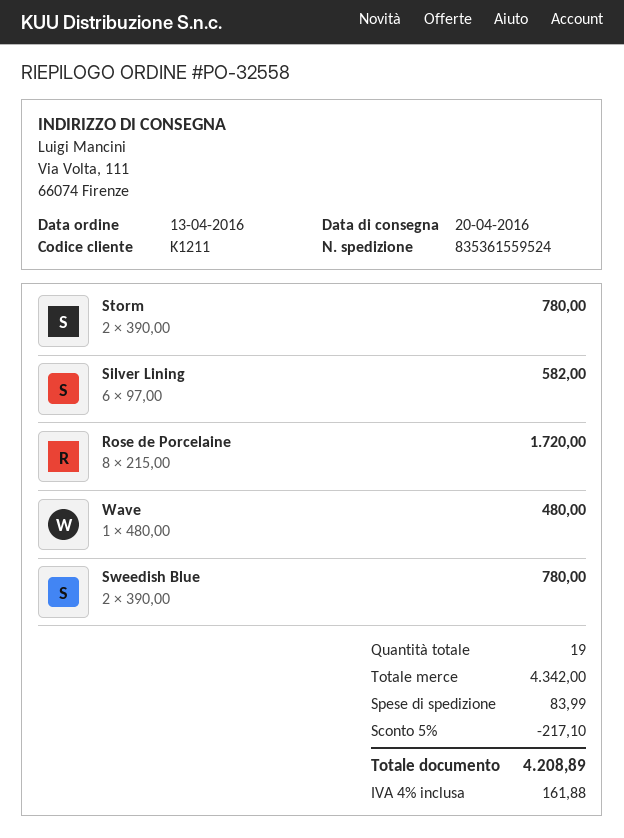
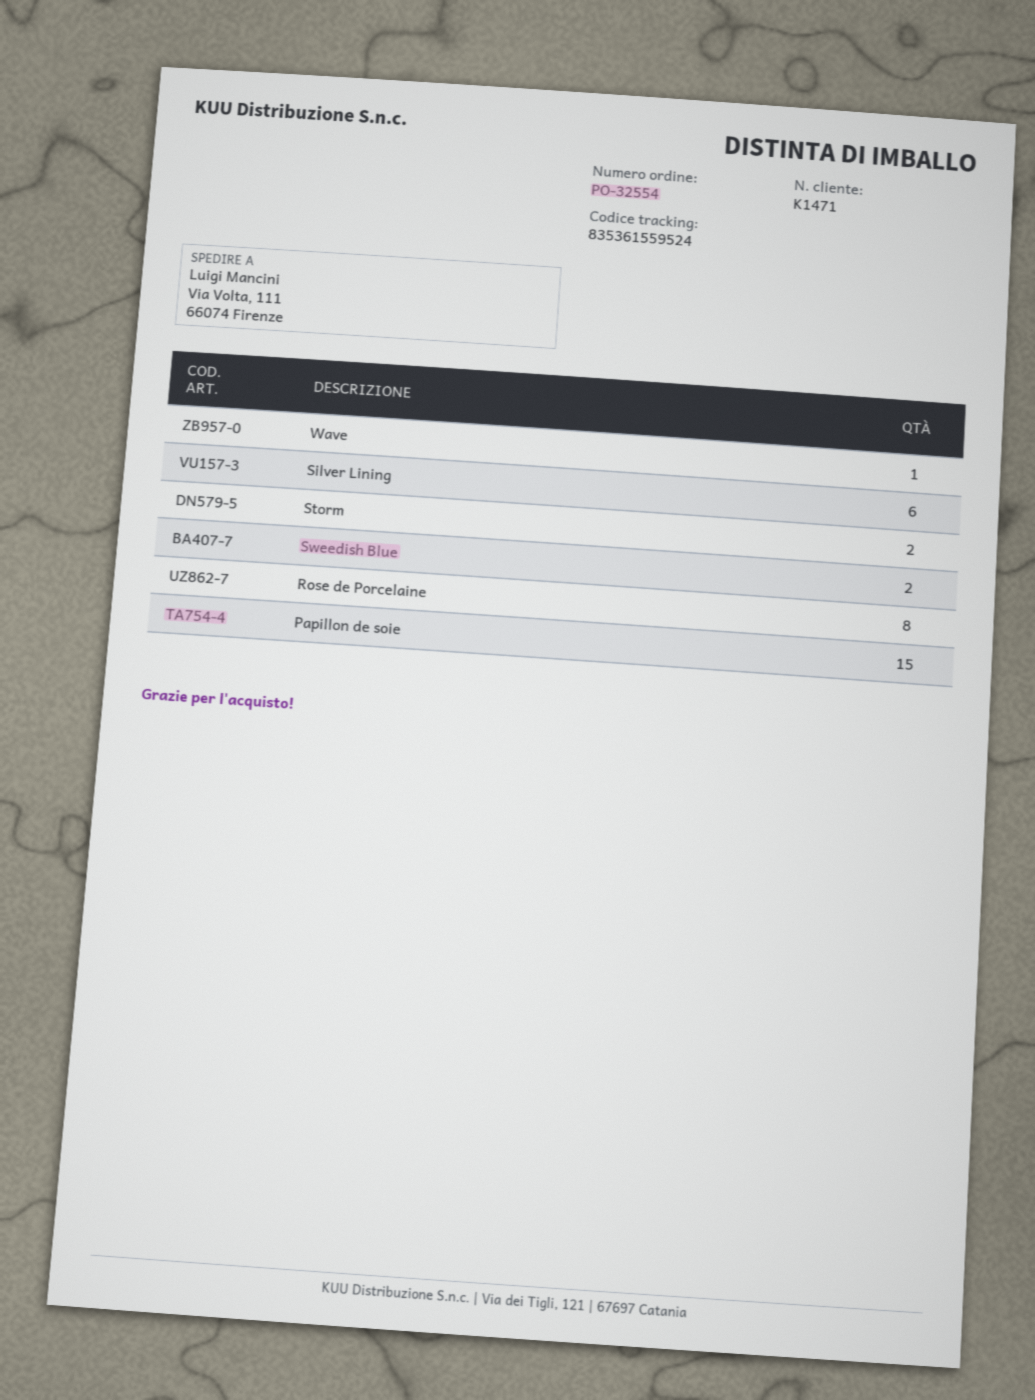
order number: PO-32558 -> PO-32554
customer number: K1211 -> K1471
Papillon de soie: none -> 15

